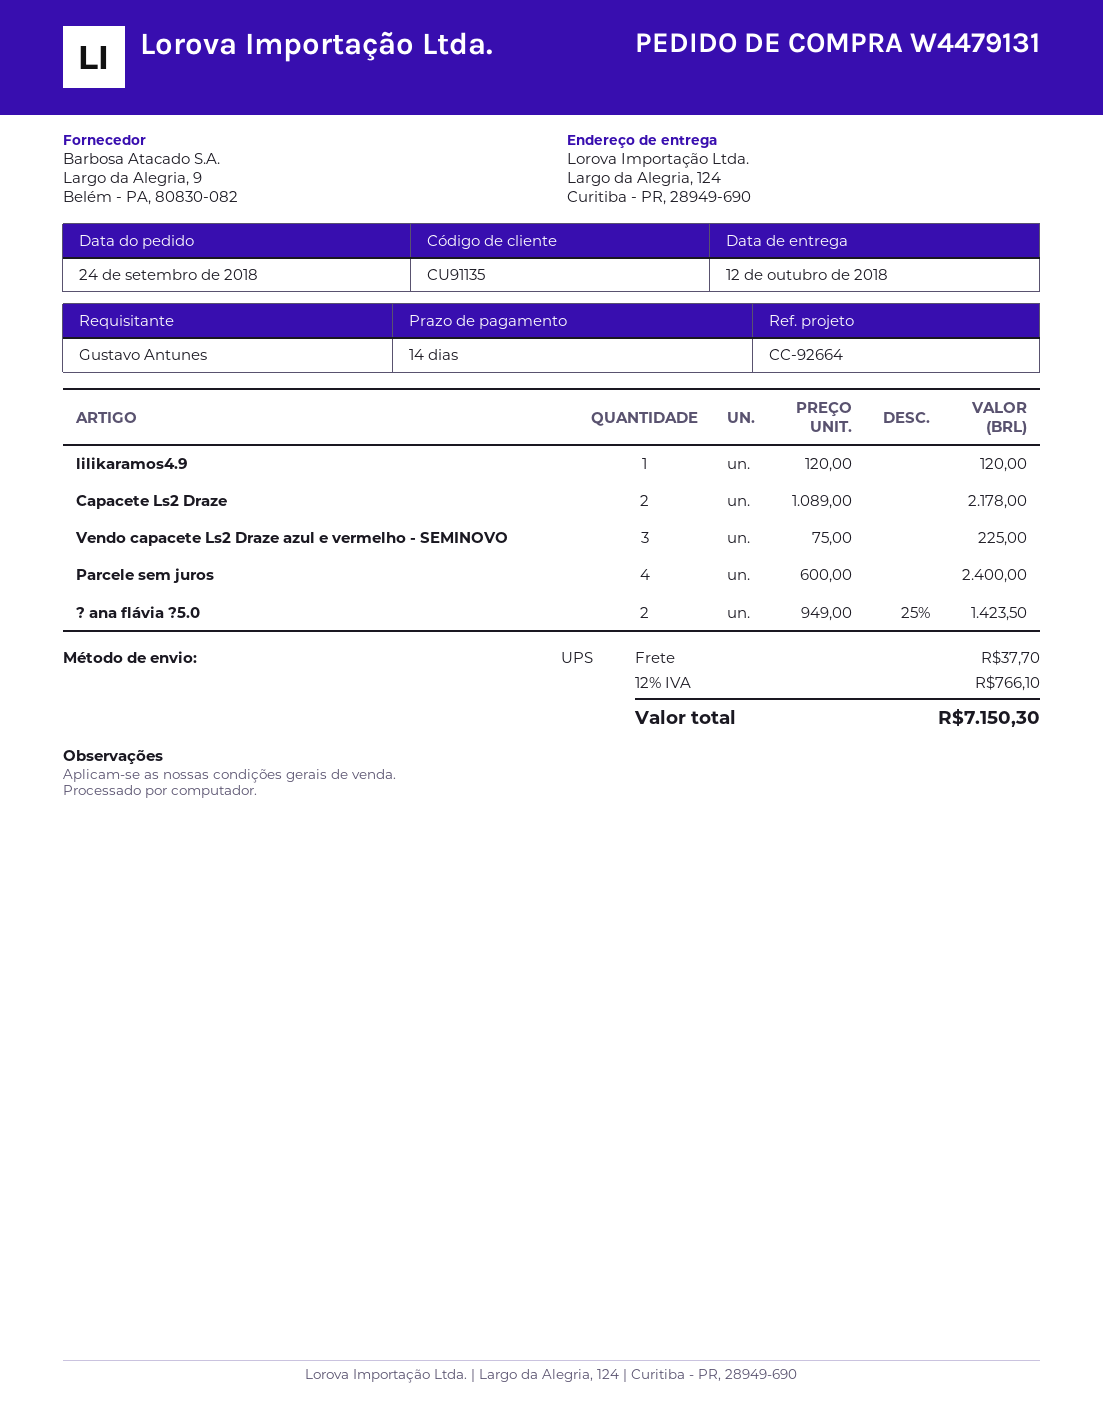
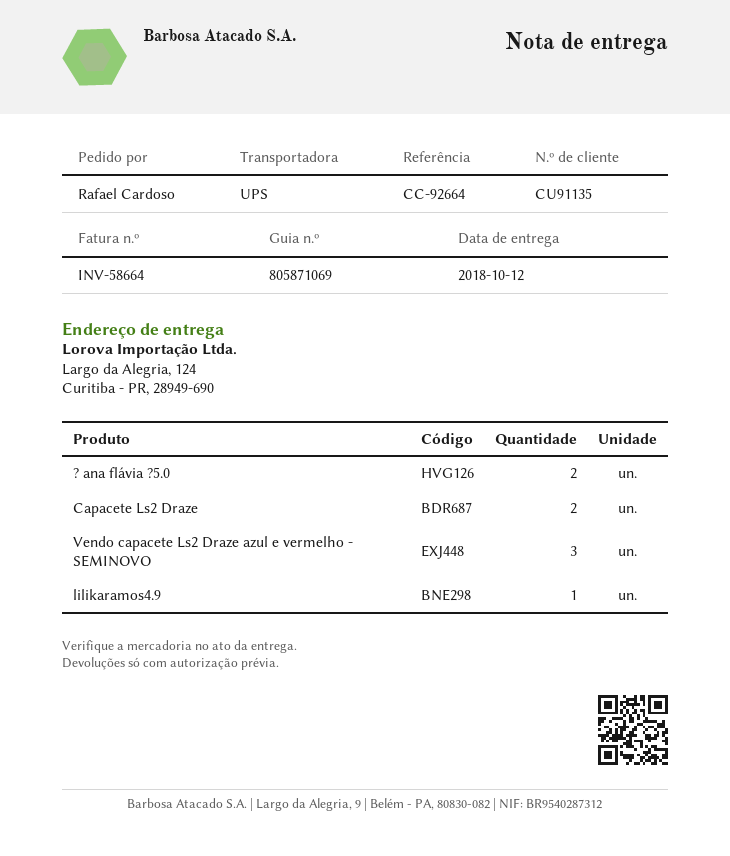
ordered by: Gustavo Antunes -> Rafael Cardoso
Parcele sem juros: 4 -> none

